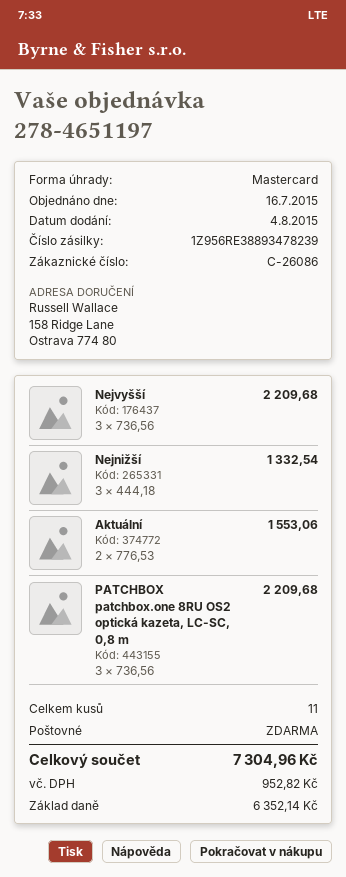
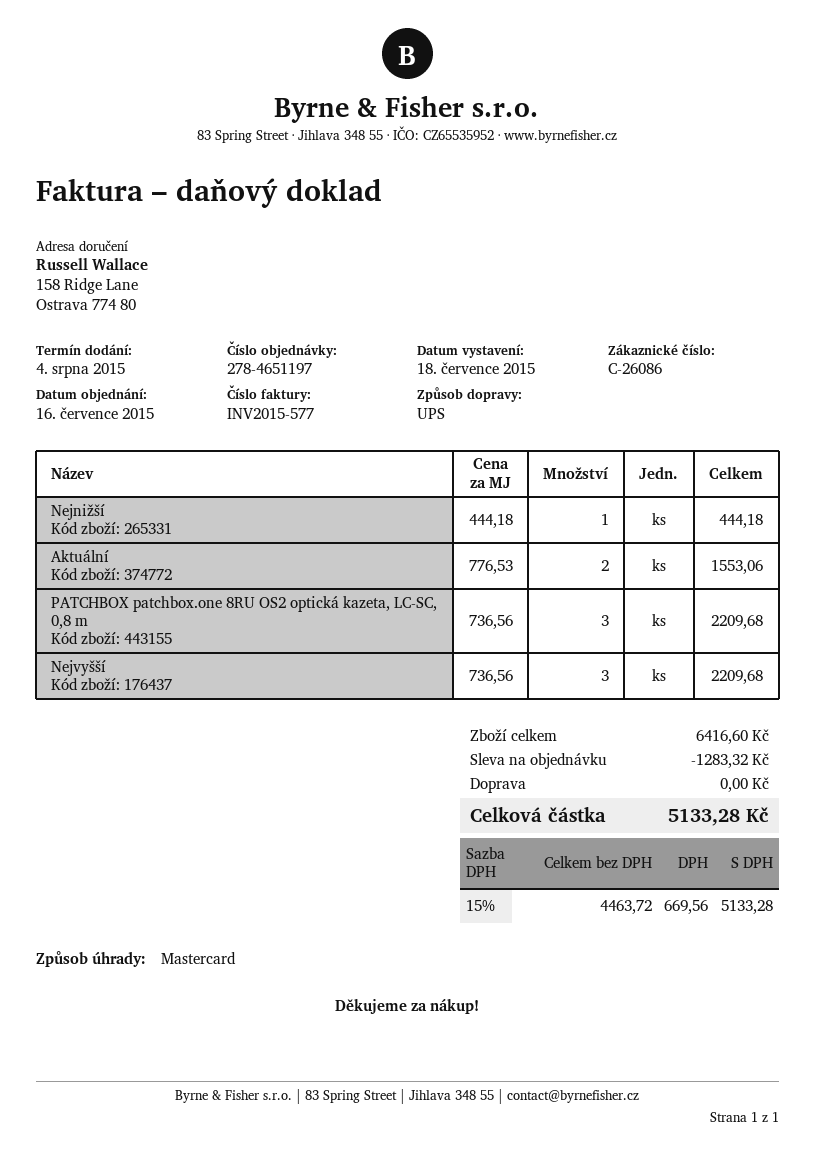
Nejnižší: 3 x 444.18 = 1332.54 -> 1 x 444.18 = 444.18
discount: none -> 1283.32
net: 6352.14 -> 4463.72
tax: 952.82 -> 669.56
total: 7304.96 -> 5133.28

